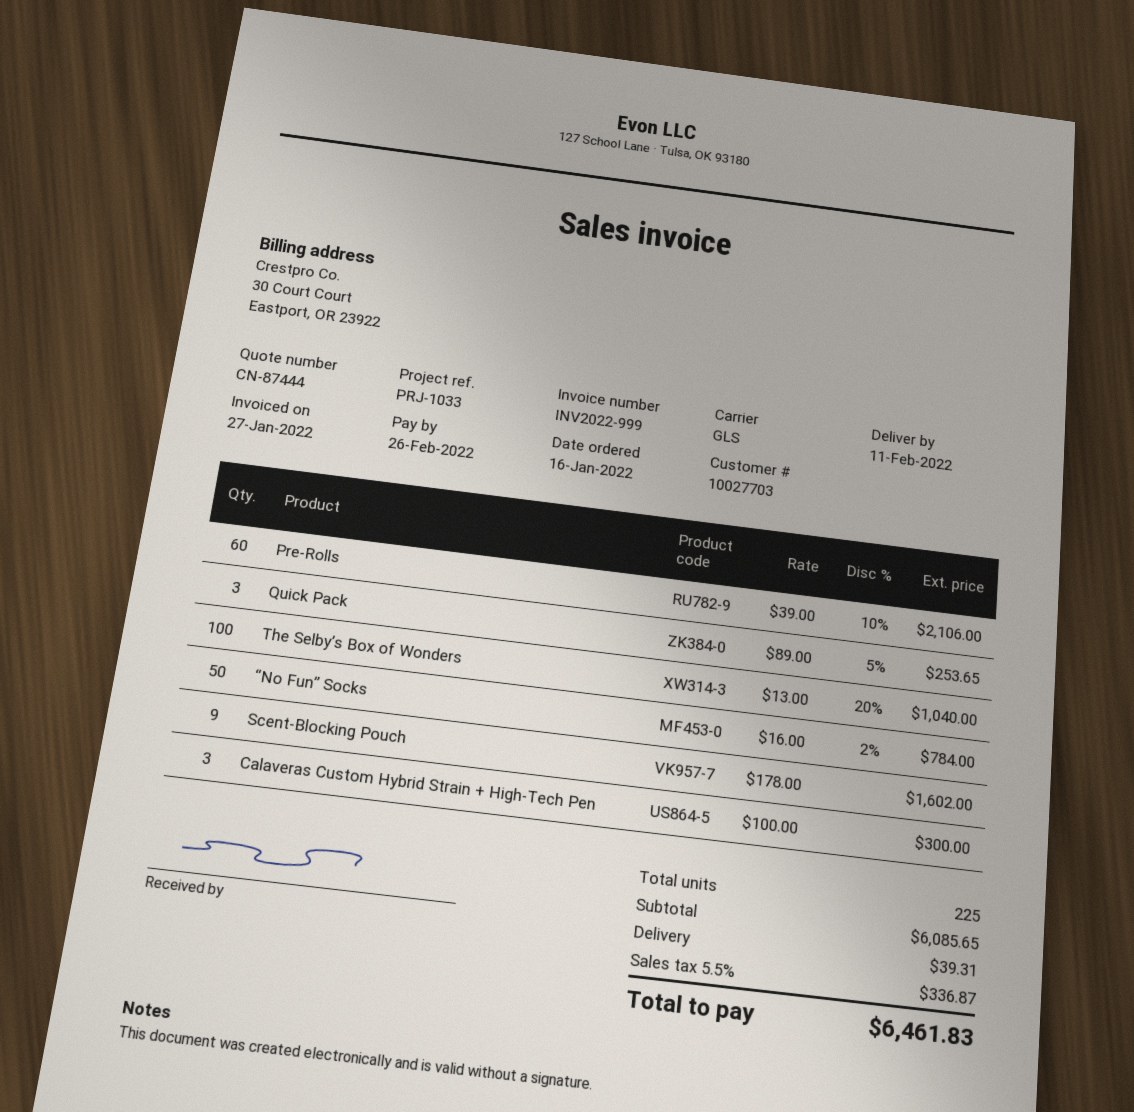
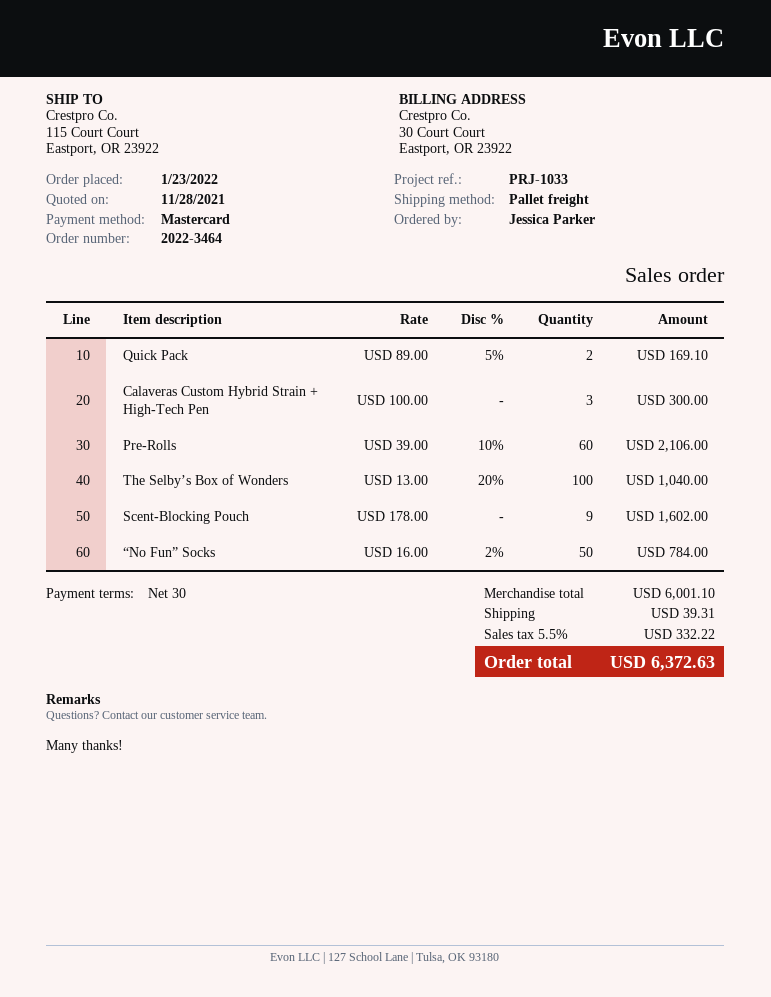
order date: 2022-01-16 -> 2022-01-23
shipping method: GLS -> pallet freight
Quick Pack: 3 x 89.00 - 5% = 253.65 -> 2 x 89.00 - 5% = 169.10
subtotal: 6085.65 -> 6001.10
tax: 5.5% = 336.87 -> 5.5% = 332.22
total: 6461.83 -> 6372.63

